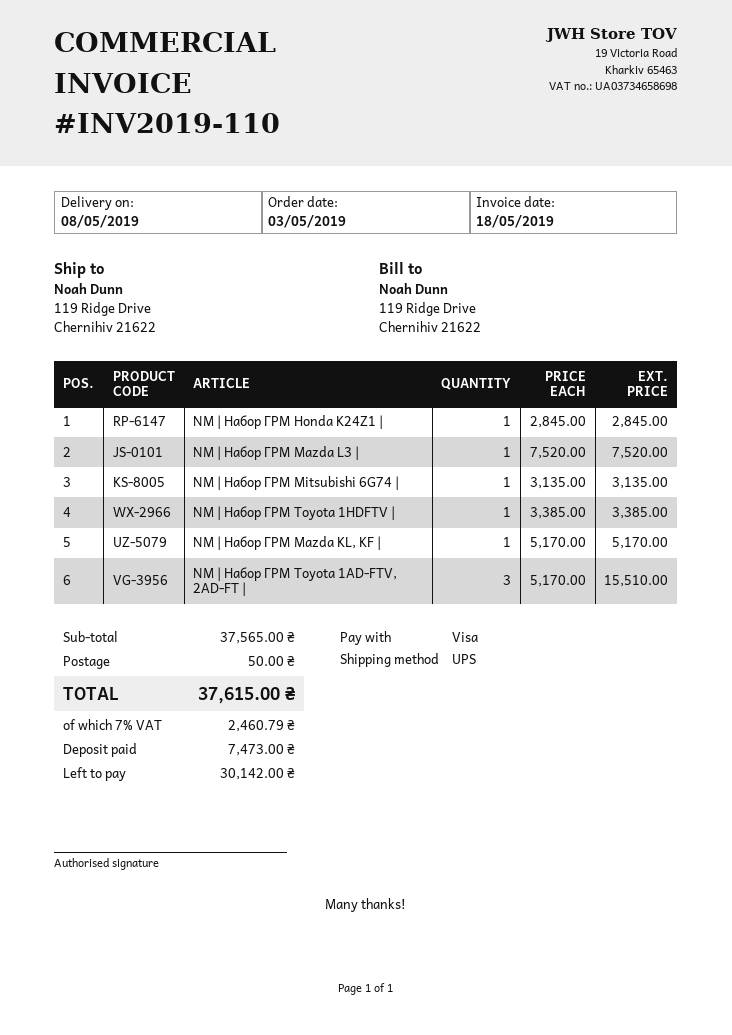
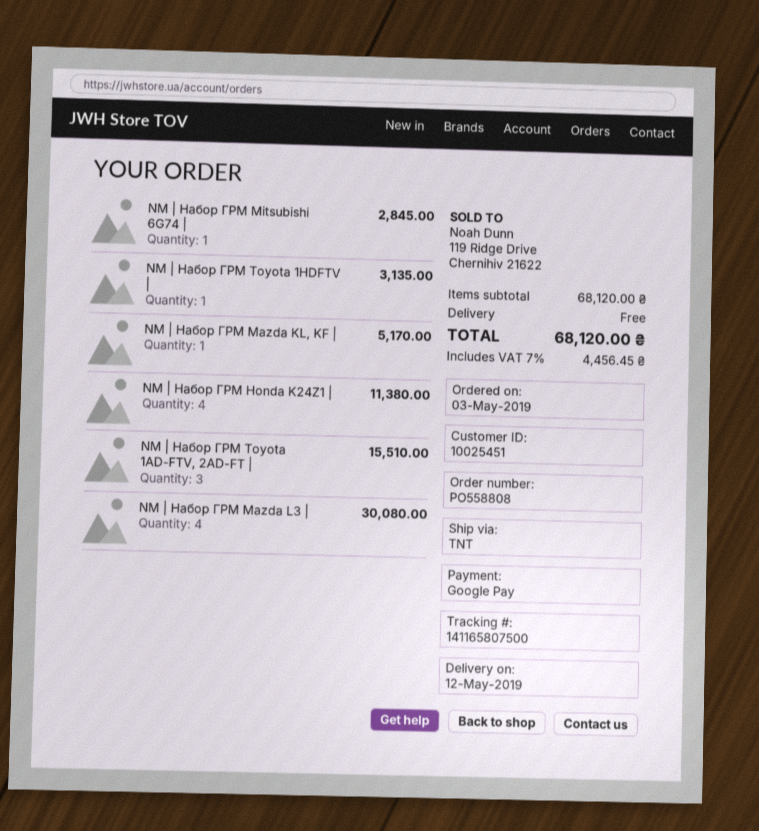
delivery date: 2019-05-08 -> 2019-05-12
payment method: Visa -> Google Pay
shipping method: UPS -> TNT
NM | Набор ГРМ Honda K24Z1 |: 1 for 2845.00 -> 4 for 11380.00
NM | Набор ГРМ Mazda L3 |: 1 for 7520.00 -> 4 for 30080.00
NM | Набор ГРМ Mitsubishi 6G74 |: 1 for 3135.00 -> 1 for 2845.00
NM | Набор ГРМ Toyota 1HDFTV |: 1 for 3385.00 -> 1 for 3135.00
subtotal: 37565.00 -> 68120.00
shipping: 50.00 -> 0.00
tax: 7% = 2460.79 -> 7% = 4456.45
total: 37615.00 -> 68120.00

